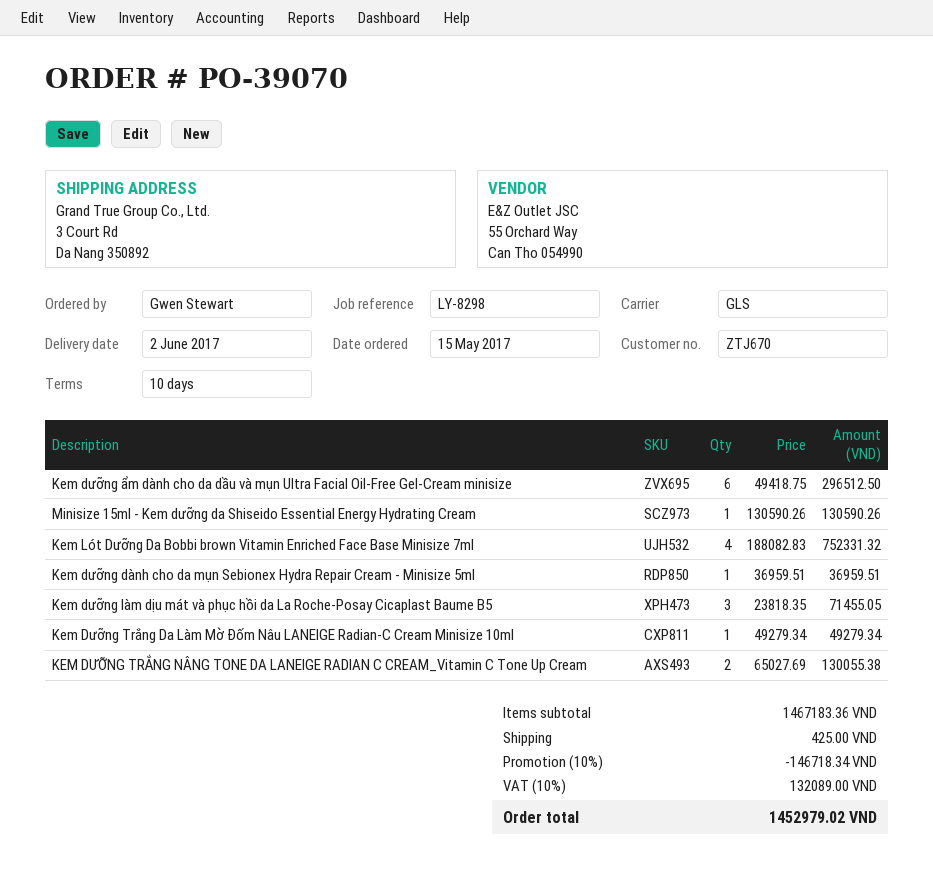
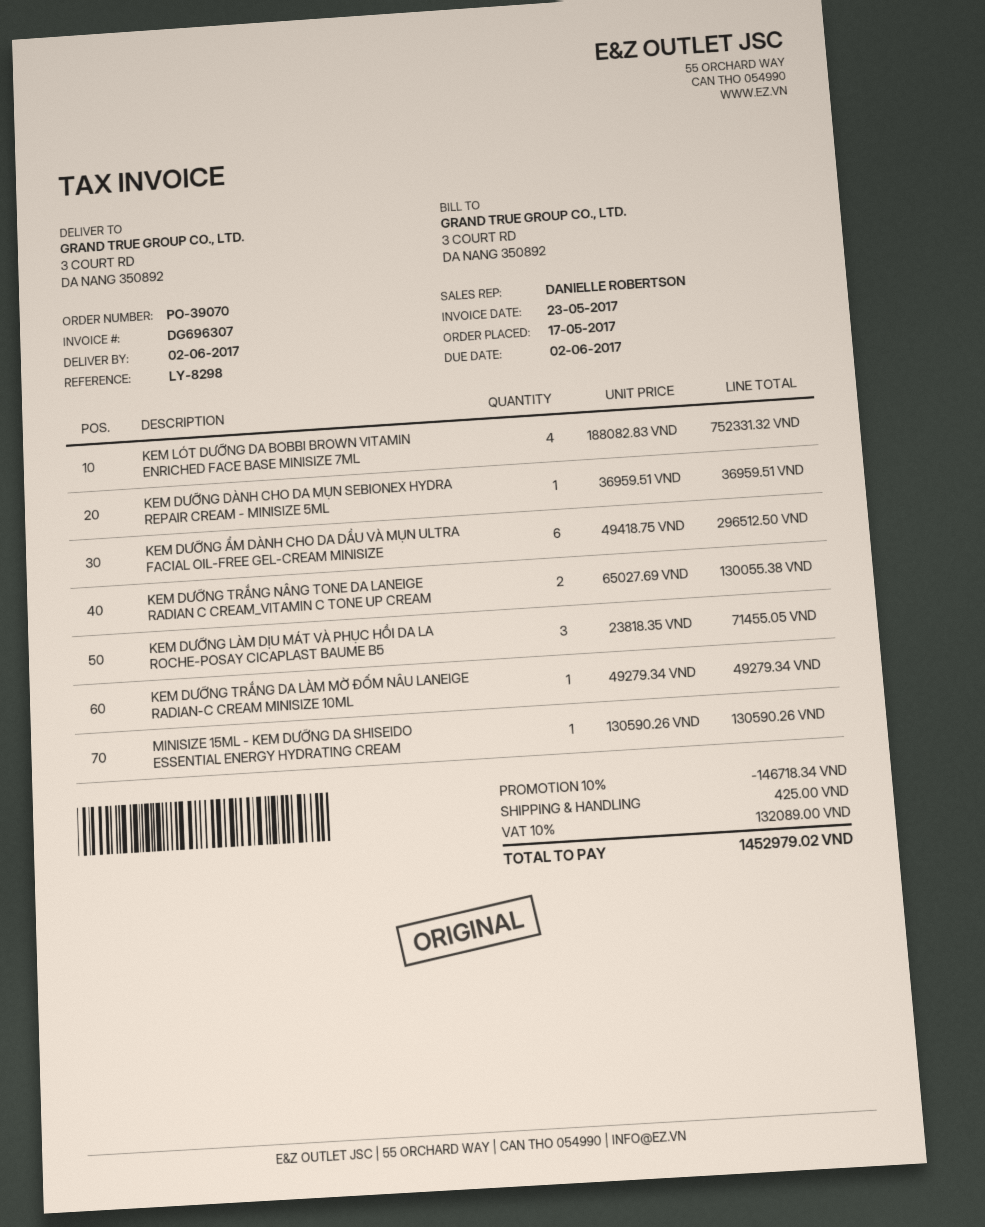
order date: 2017-05-15 -> 2017-05-17

